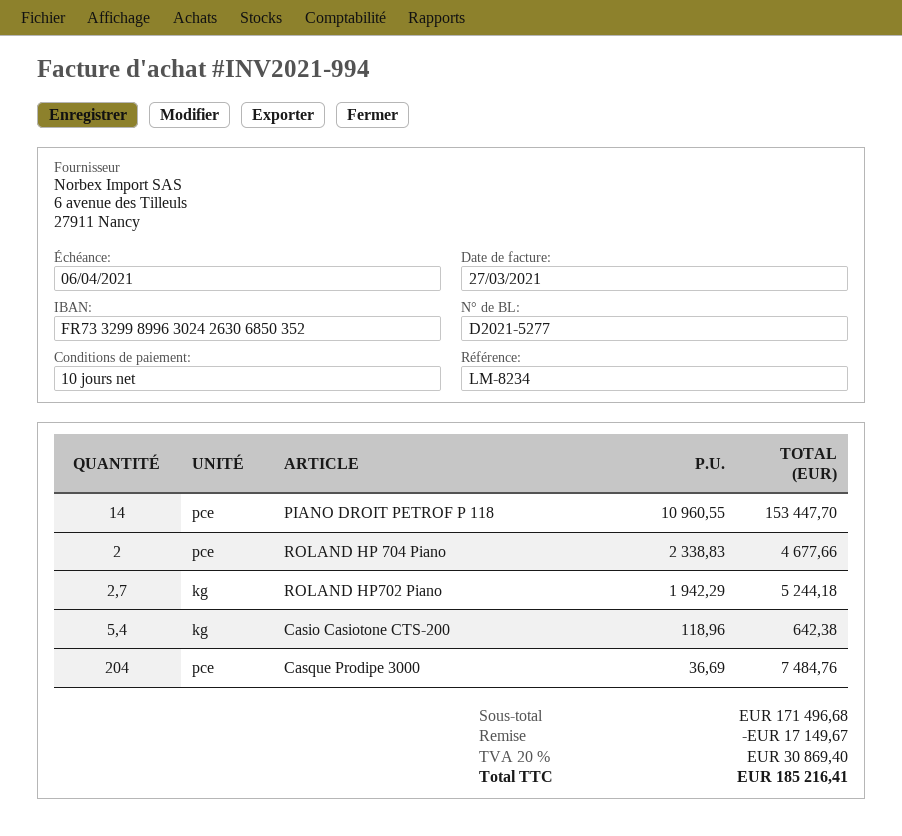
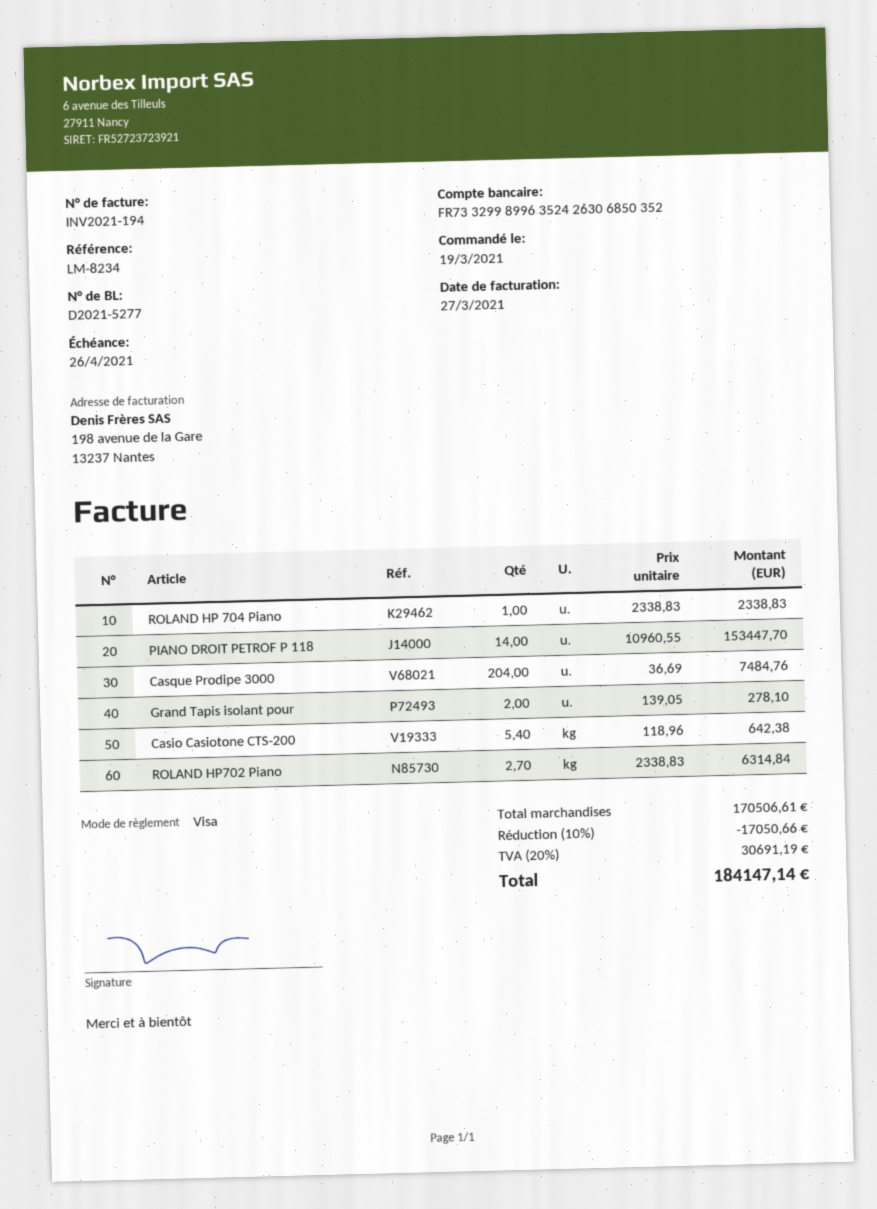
invoice number: INV2021-994 -> INV2021-194
due date: 2021-04-06 -> 2021-04-26
bank account: FR7332998996302426306850352 -> FR7332998996352426306850352
ROLAND HP 704 Piano: 2 x 2338.83 = 4677.66 -> 1 x 2338.83 = 2338.83
ROLAND HP702 Piano: 2.7 x 1942.29 = 5244.18 -> 2.7 x 2338.83 = 6314.84
Grand Tapis isolant pour: none -> 2 x 139.05 = 278.10
subtotal: 171496.68 -> 170506.61
discount: 17149.67 -> 17050.66
tax: 20% = 30869.40 -> 20% = 30691.19
total: 185216.41 -> 184147.14

